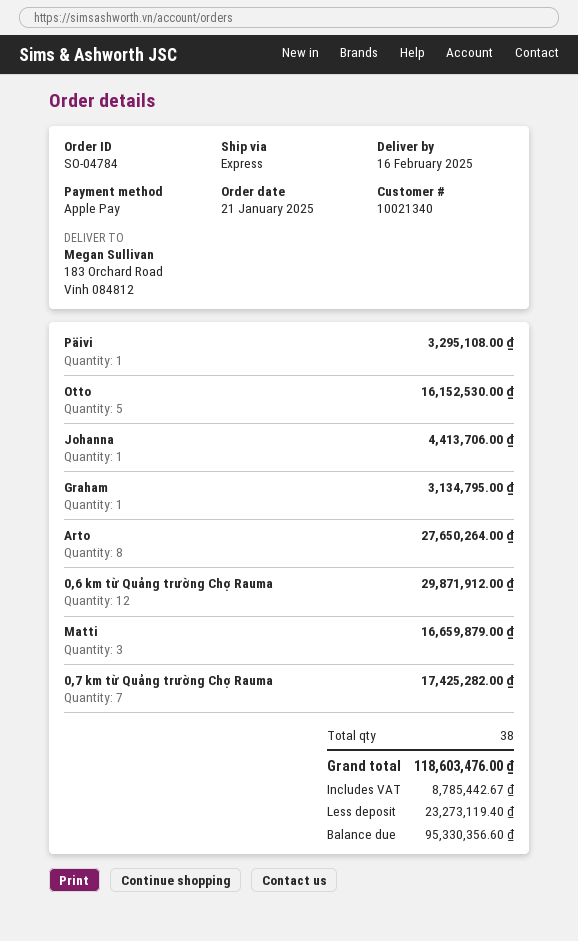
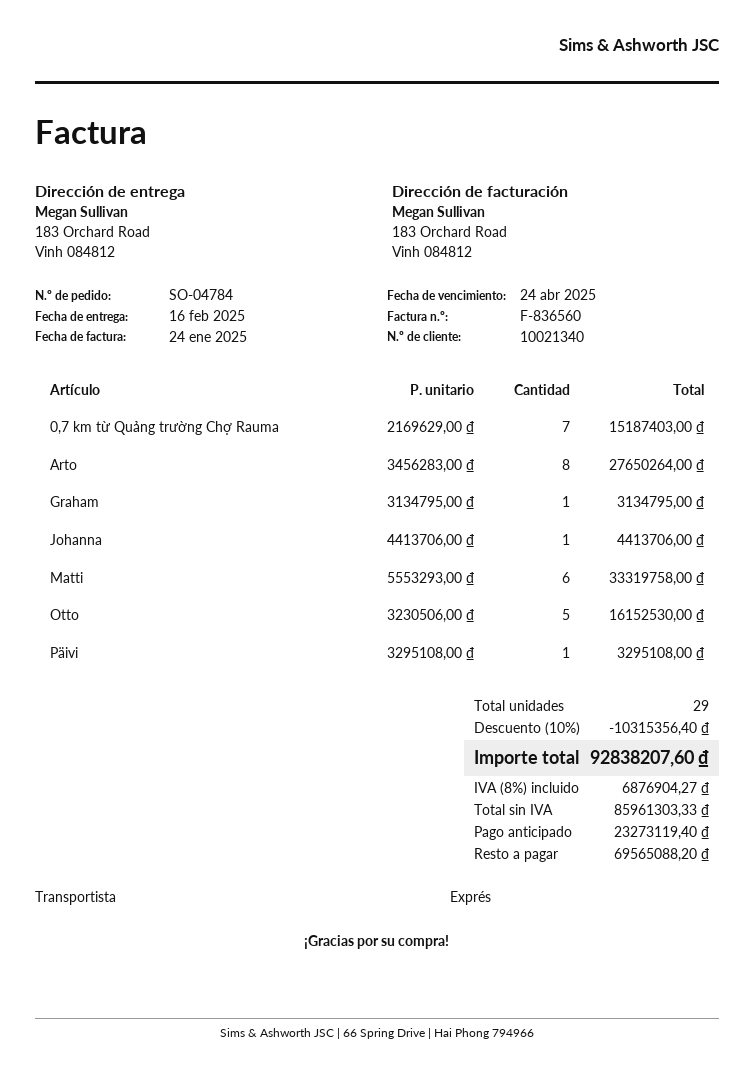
0,6 km từ Quảng trường Chợ Rauma: 12 for 29871912.00 -> none
Matti: 3 for 16659879.00 -> 6 for 33319758.00
0,7 km từ Quảng trường Chợ Rauma: 7 for 17425282.00 -> 7 for 15187403.00
total quantity: 38 -> 29
discount: none -> 10% = 10315356.40
tax: 8785442.67 -> 6876904.27
total: 118603476.00 -> 92838207.60
balance: 95330356.60 -> 69565088.20

